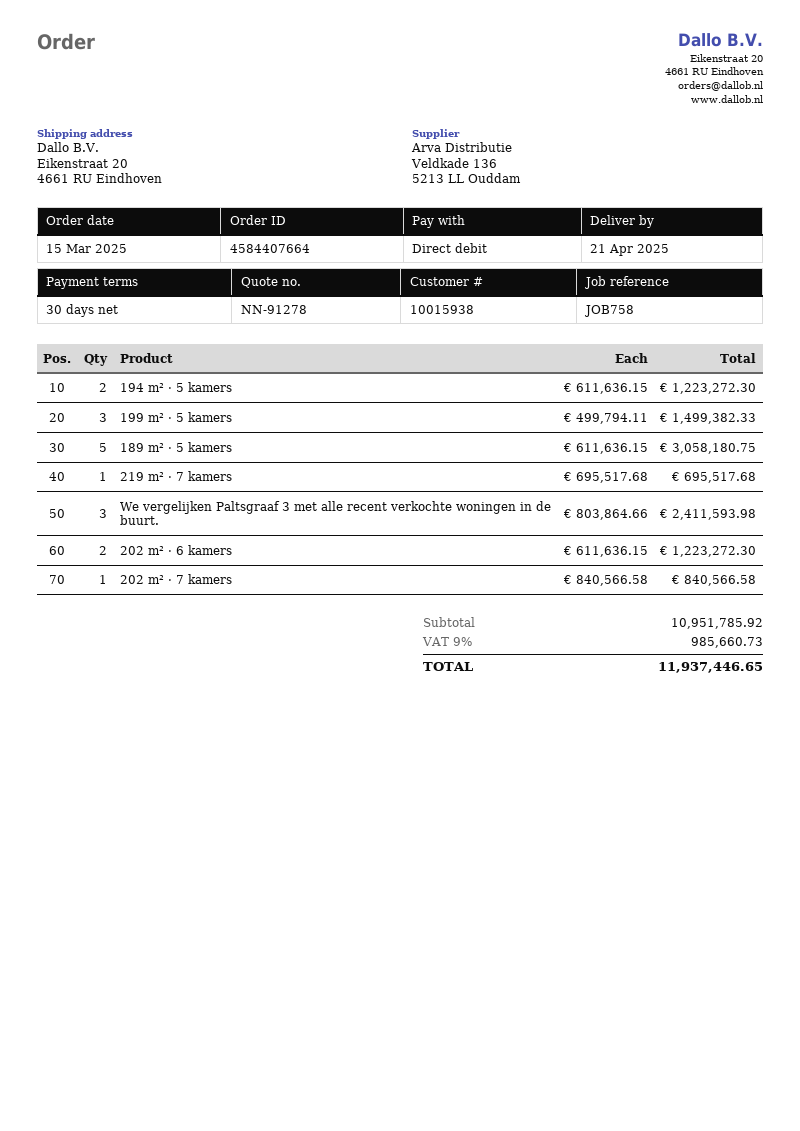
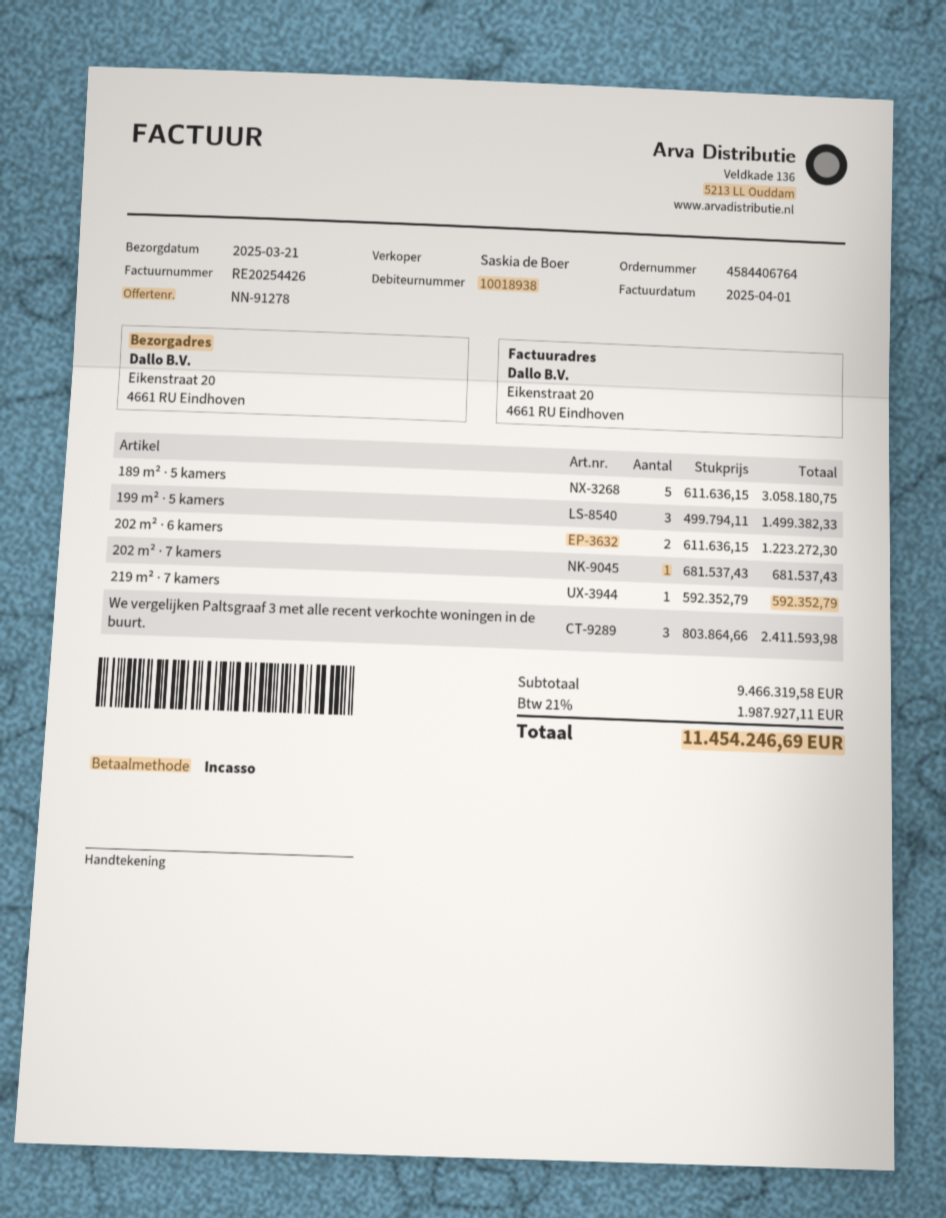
order number: 4584407664 -> 4584406764
delivery date: 2025-04-21 -> 2025-03-21
customer number: 10015938 -> 10018938
194 m² · 5 kamers: 2 x 611636.15 = 1223272.30 -> none
219 m² · 7 kamers: 1 x 695517.68 = 695517.68 -> 1 x 592352.79 = 592352.79
202 m² · 7 kamers: 1 x 840566.58 = 840566.58 -> 1 x 681537.43 = 681537.43
subtotal: 10951785.92 -> 9466319.58
tax: 9% = 985660.73 -> 21% = 1987927.11
total: 11937446.65 -> 11454246.69

